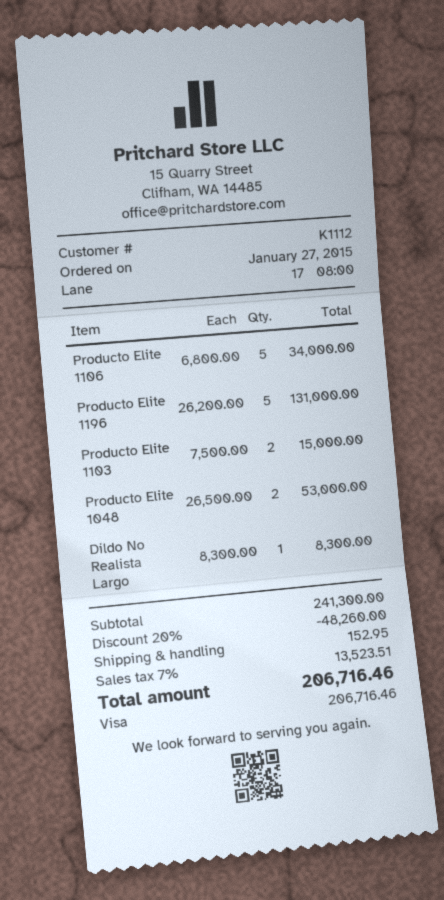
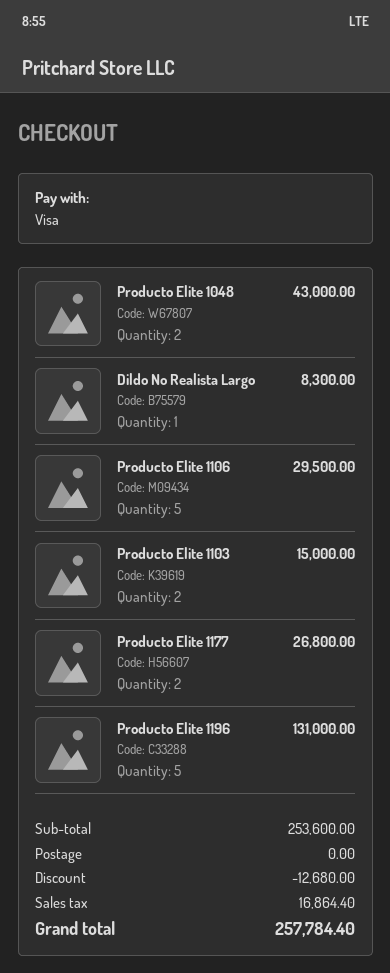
Producto Elite 1106: 5 for 34000.00 -> 5 for 29500.00
Producto Elite 1048: 2 for 53000.00 -> 2 for 43000.00
Producto Elite 1177: none -> 2 for 26800.00
subtotal: 241300.00 -> 253600.00
discount: 48260.00 -> 12680.00
shipping: 152.95 -> 0.00
tax: 13523.51 -> 16864.40
total: 206716.46 -> 257784.40

